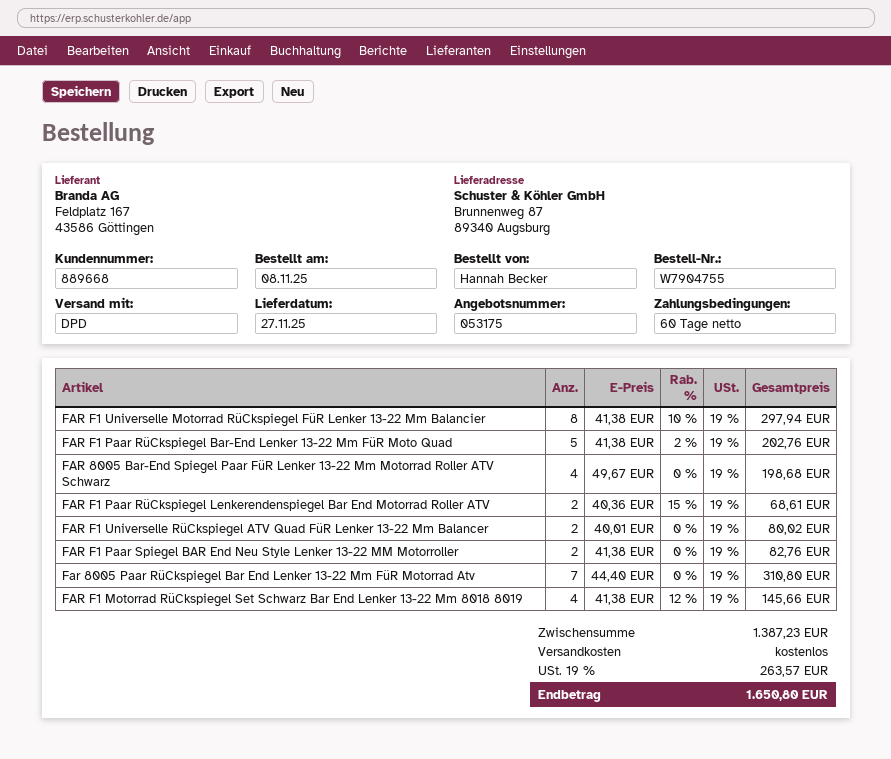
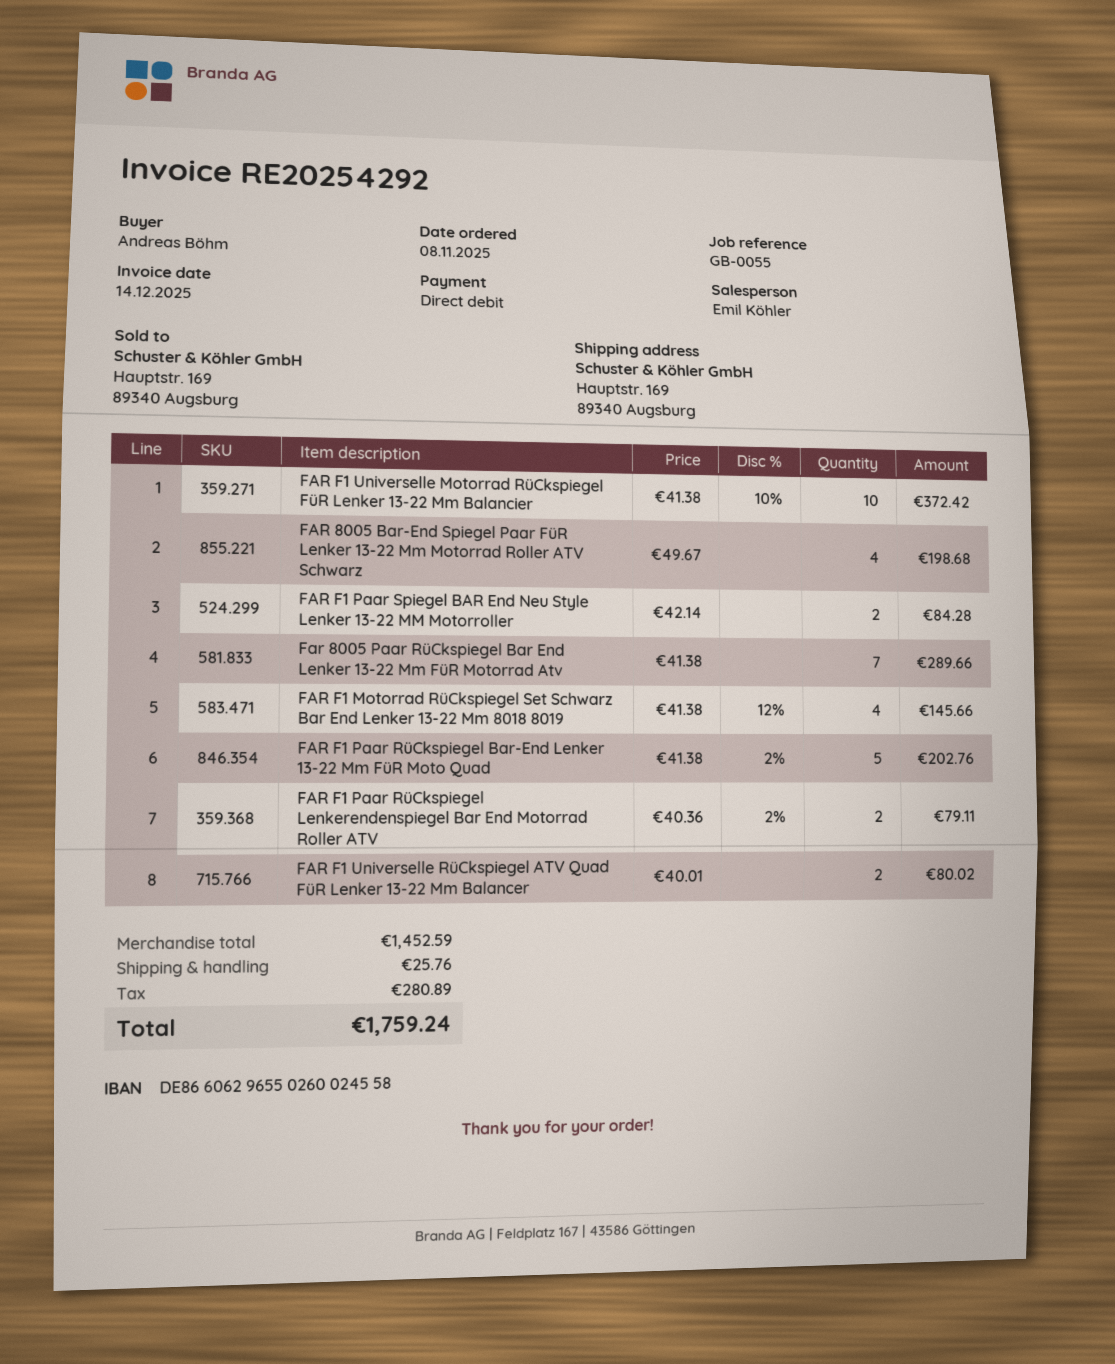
ordered by: Hannah Becker -> Andreas Böhm
ship to: Brunnenweg 87, 89340 Augsburg -> Hauptstr. 169, 89340 Augsburg
FAR F1 Universelle Motorrad RüCkspiegel FüR Lenker 13-22 Mm Balancier: 8 x 41.38 - 10% = 297.94 -> 10 x 41.38 - 10% = 372.42
FAR F1 Paar RüCkspiegel Lenkerendenspiegel Bar End Motorrad Roller ATV: 2 x 40.36 - 15% = 68.61 -> 2 x 40.36 - 2% = 79.11
FAR F1 Paar Spiegel BAR End Neu Style Lenker 13-22 MM Motorroller: 2 x 41.38 = 82.76 -> 2 x 42.14 = 84.28
Far 8005 Paar RüCkspiegel Bar End Lenker 13-22 Mm FüR Motorrad Atv: 7 x 44.40 = 310.80 -> 7 x 41.38 = 289.66
subtotal: 1387.23 -> 1452.59
shipping: 0.00 -> 25.76
tax: 263.57 -> 280.89
total: 1650.80 -> 1759.24

